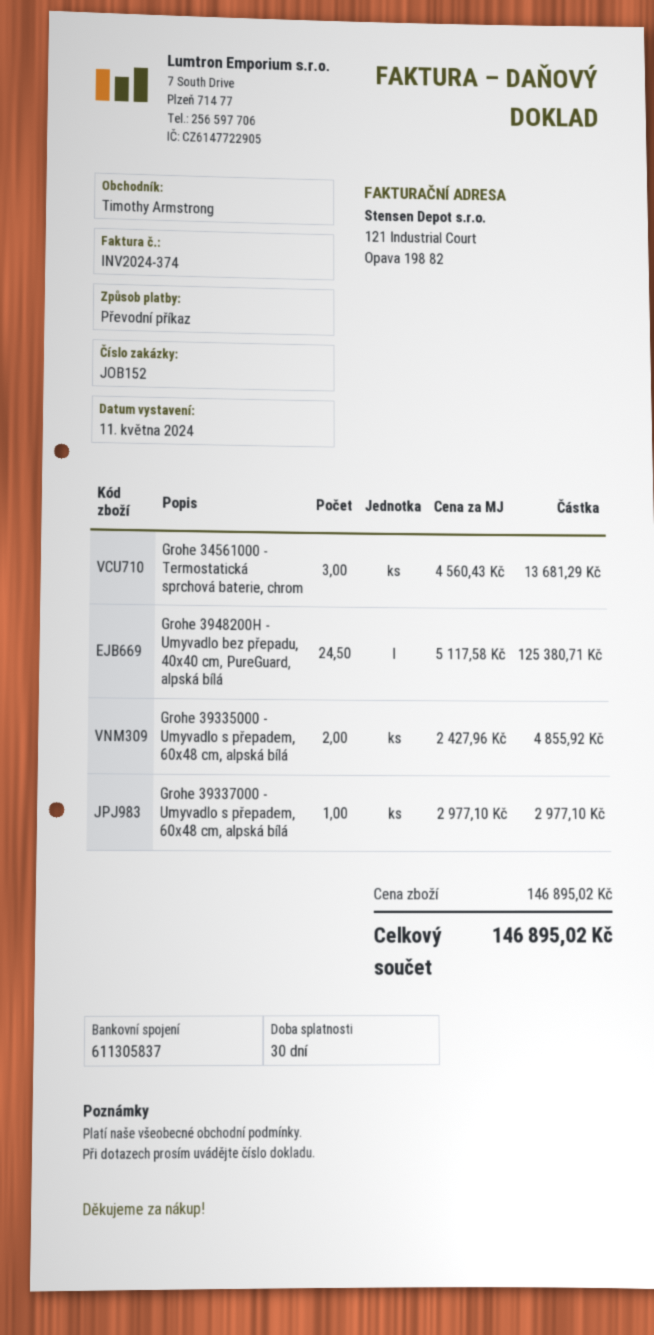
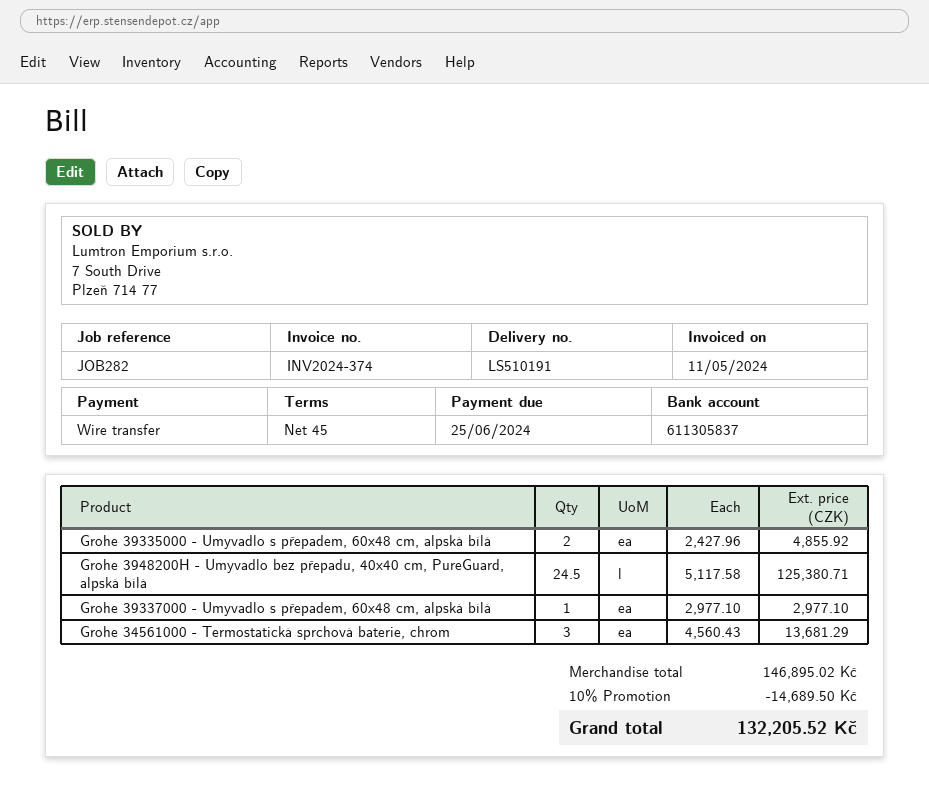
payment terms: 30 days -> 45 days
reference: JOB152 -> JOB282
discount: none -> 10% = 14689.50
total: 146895.02 -> 132205.52

